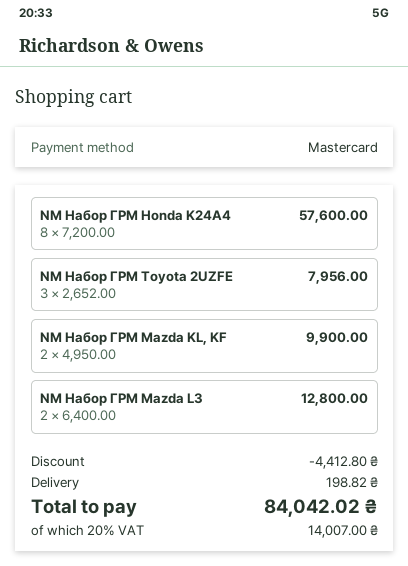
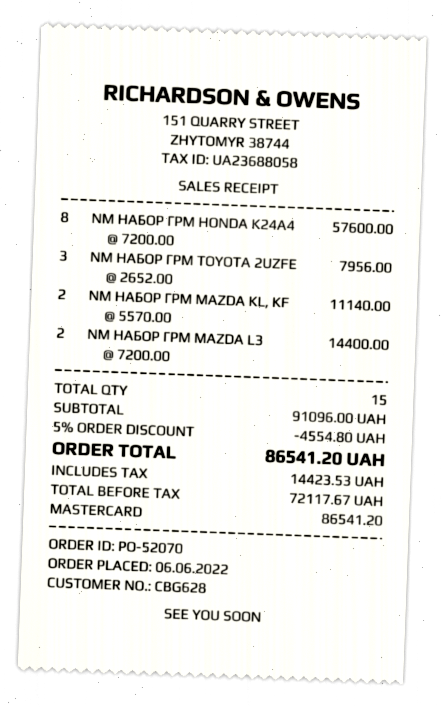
NM Набор ГРМ Mazda KL, KF: 2 x 4950.00 = 9900.00 -> 2 x 5570.00 = 11140.00
NM Набор ГРМ Mazda L3: 2 x 6400.00 = 12800.00 -> 2 x 7200.00 = 14400.00
discount: 4412.80 -> 4554.80
shipping: 198.82 -> none
tax: 14007.00 -> 14423.53
total: 84042.02 -> 86541.20

